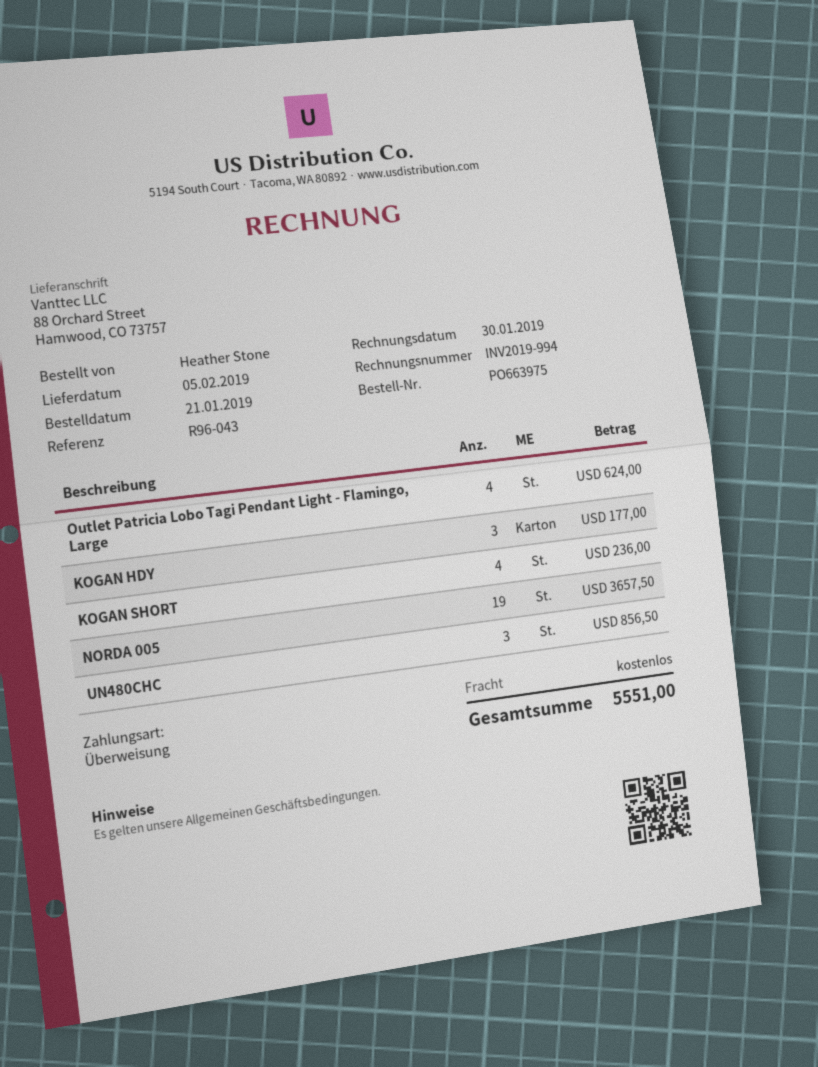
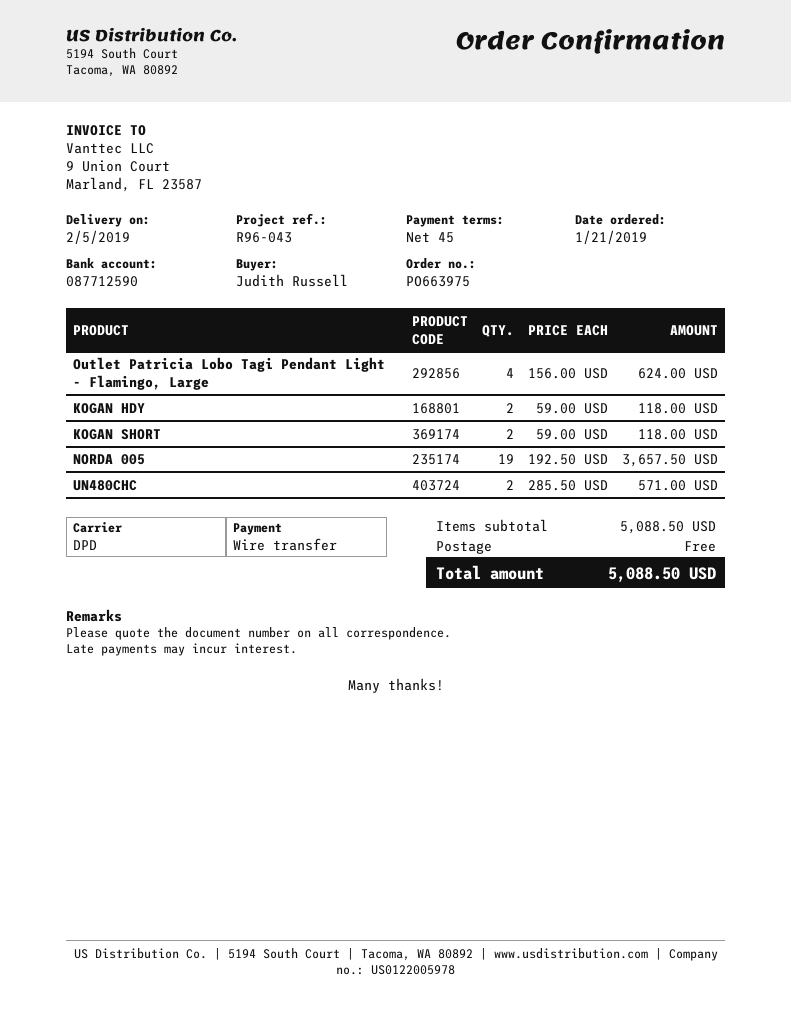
ordered by: Heather Stone -> Judith Russell
KOGAN HDY: 3 for 177.00 -> 2 for 118.00
KOGAN SHORT: 4 for 236.00 -> 2 for 118.00
UN480CHC: 3 for 856.50 -> 2 for 571.00
total: 5551.00 -> 5088.50

